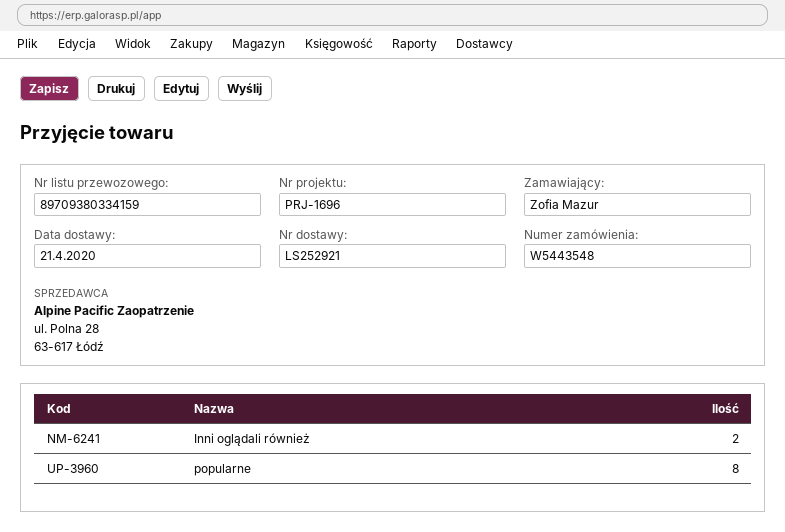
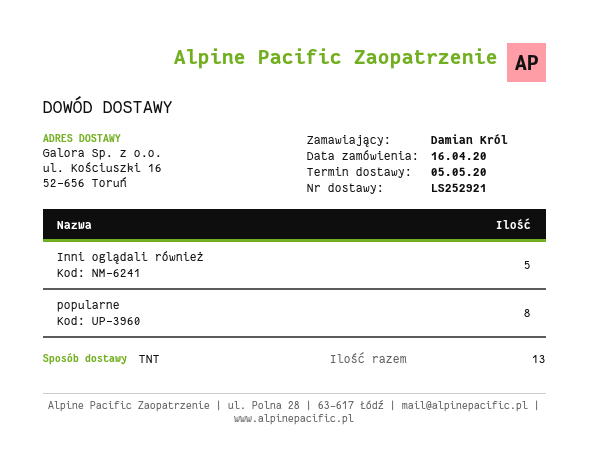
delivery date: 2020-04-21 -> 2020-05-05
ordered by: Zofia Mazur -> Damian Król
Inni oglądali również: 2 -> 5

